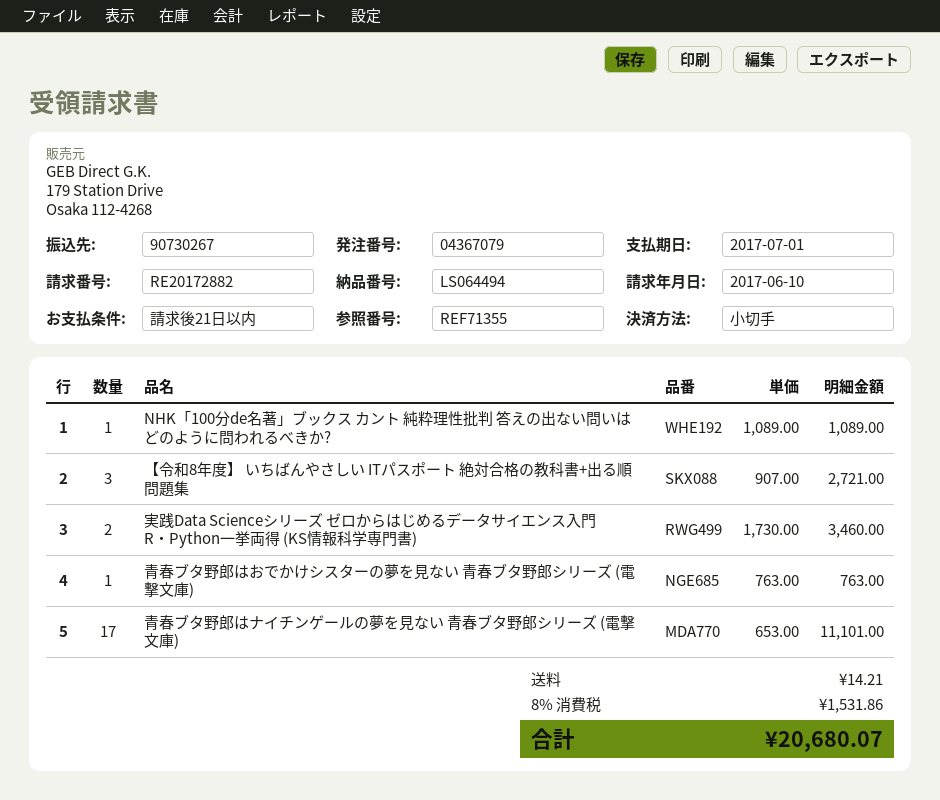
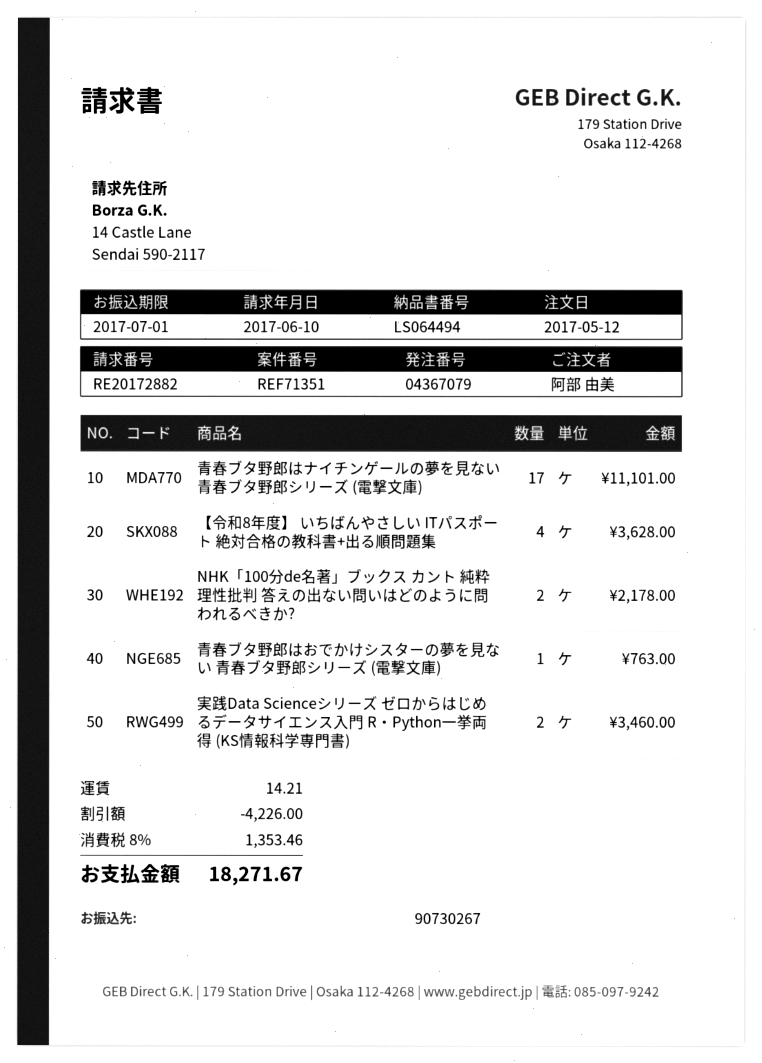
reference: REF71355 -> REF71351
NHK「100分de名著」ブックス カント 純粋理性批判 答えの出ない問いはどのように問われるべきか?: 1 for 1089.00 -> 2 for 2178.00
【令和8年度】 いちばんやさしい ITパスポート 絶対合格の教科書+出る順問題集: 3 for 2721.00 -> 4 for 3628.00
discount: none -> 4226.00
tax: 8% = 1531.86 -> 8% = 1353.46
total: 20680.07 -> 18271.67

